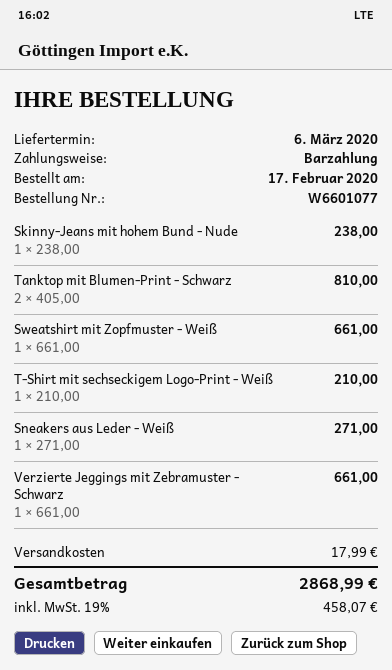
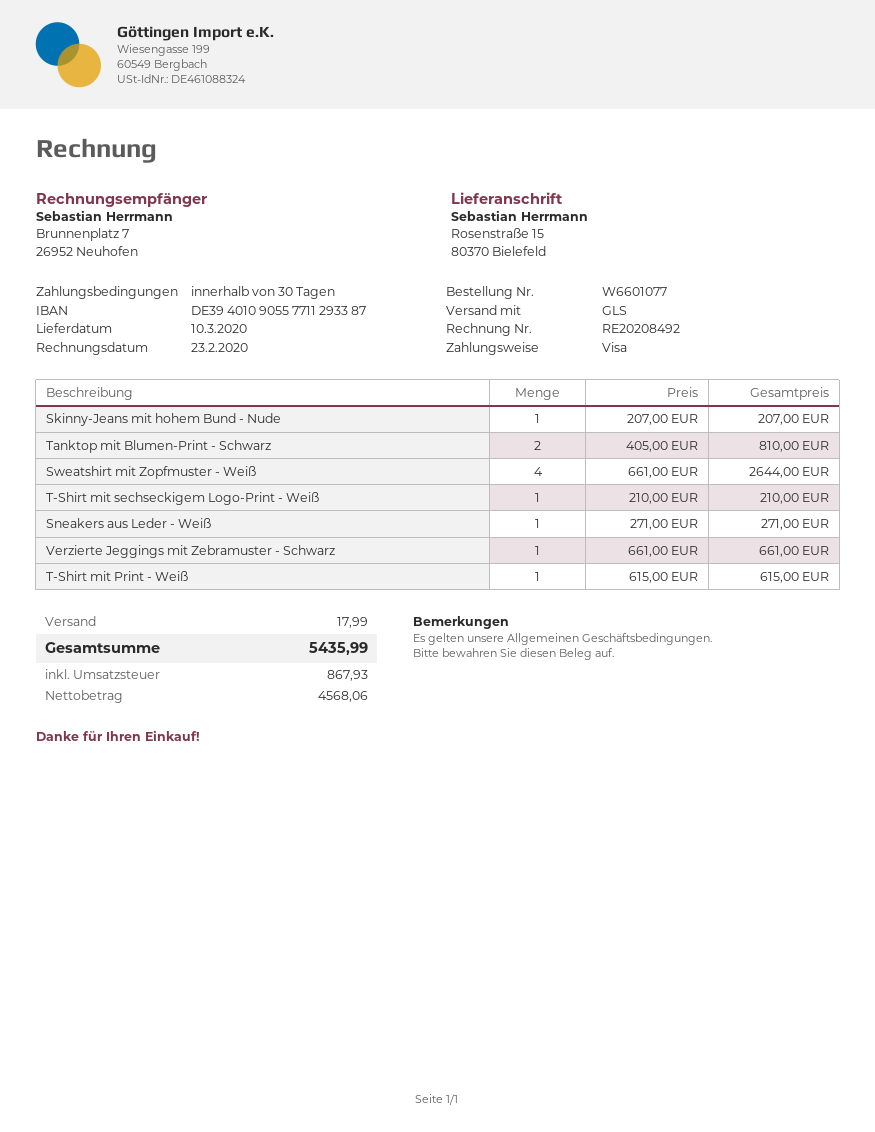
delivery date: 2020-03-06 -> 2020-03-10
payment method: cash -> Visa
Skinny-Jeans mit hohem Bund - Nude: 1 x 238.00 = 238.00 -> 1 x 207.00 = 207.00
Sweatshirt mit Zopfmuster - Weiß: 1 x 661.00 = 661.00 -> 4 x 661.00 = 2644.00
T-Shirt mit Print - Weiß: none -> 1 x 615.00 = 615.00
tax: 458.07 -> 867.93
total: 2868.99 -> 5435.99

